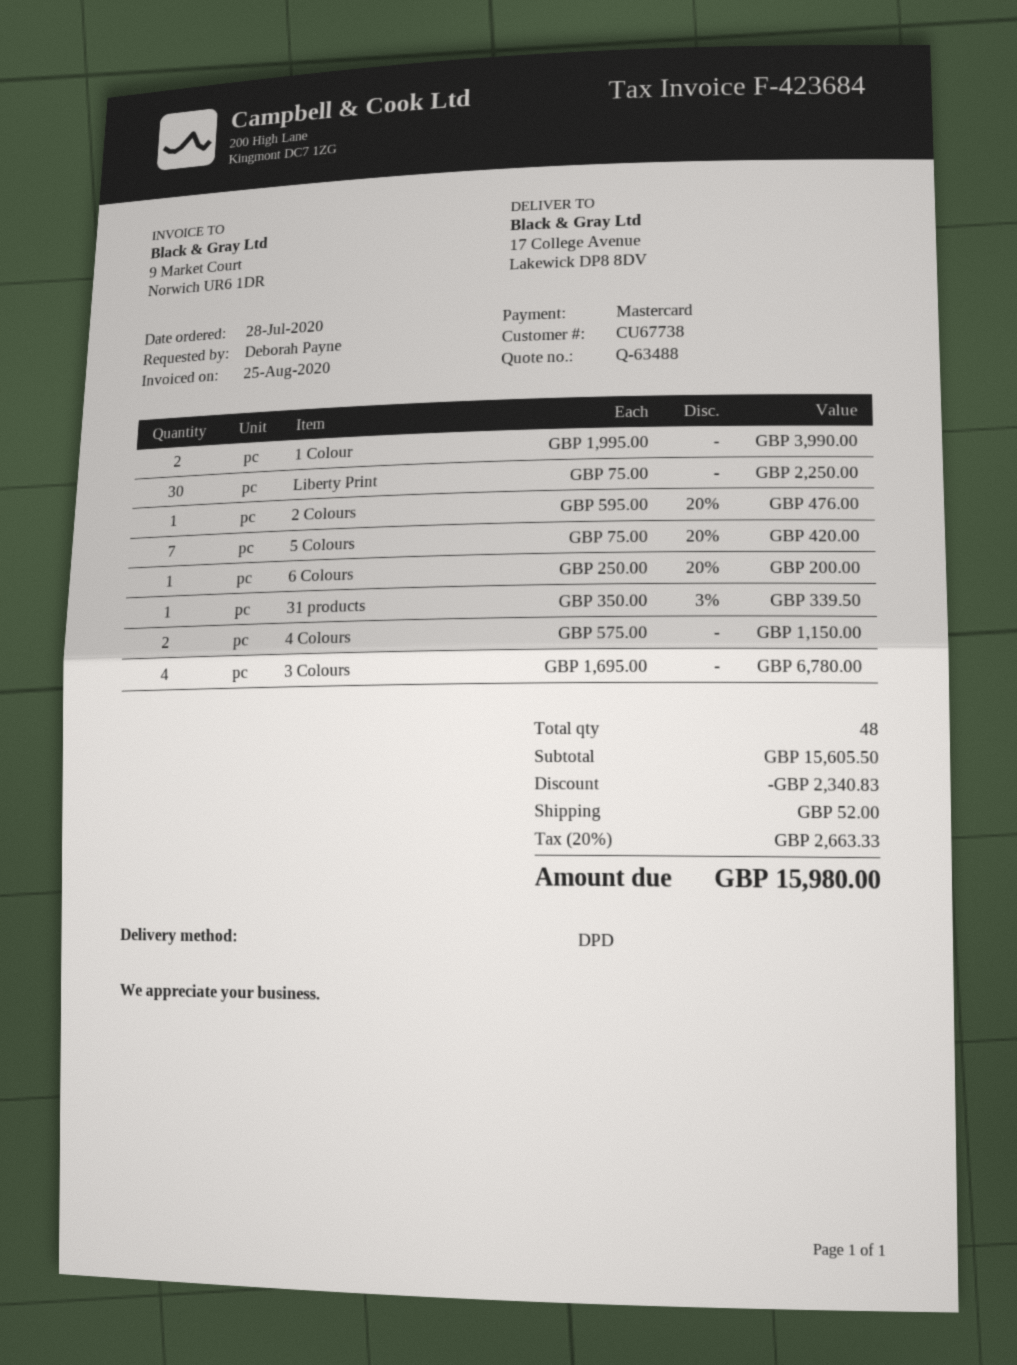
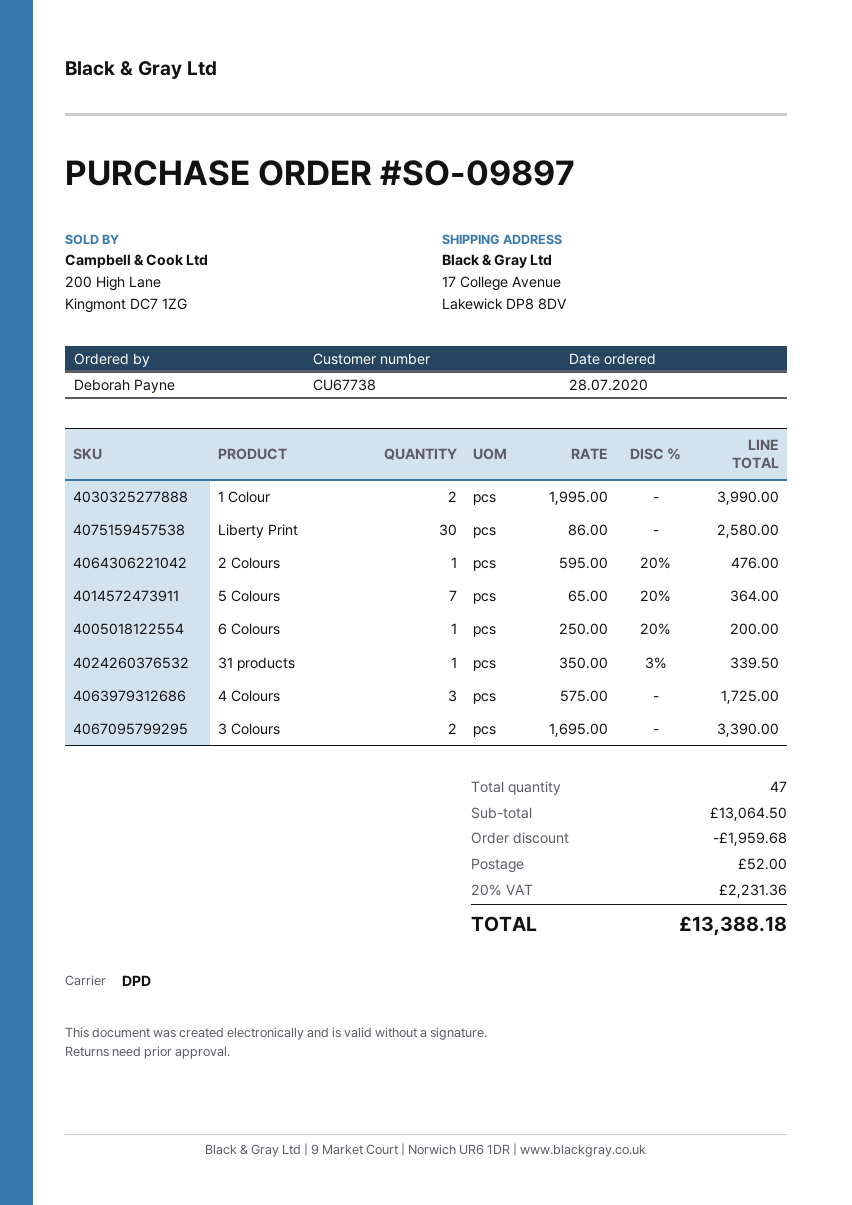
Liberty Print: 30 x 75.00 = 2250.00 -> 30 x 86.00 = 2580.00
5 Colours: 7 x 75.00 - 20% = 420.00 -> 7 x 65.00 - 20% = 364.00
4 Colours: 2 x 575.00 = 1150.00 -> 3 x 575.00 = 1725.00
3 Colours: 4 x 1695.00 = 6780.00 -> 2 x 1695.00 = 3390.00
total quantity: 48 -> 47
subtotal: 15605.50 -> 13064.50
discount: 2340.83 -> 1959.68
tax: 20% = 2663.33 -> 20% = 2231.36
total: 15980.00 -> 13388.18

